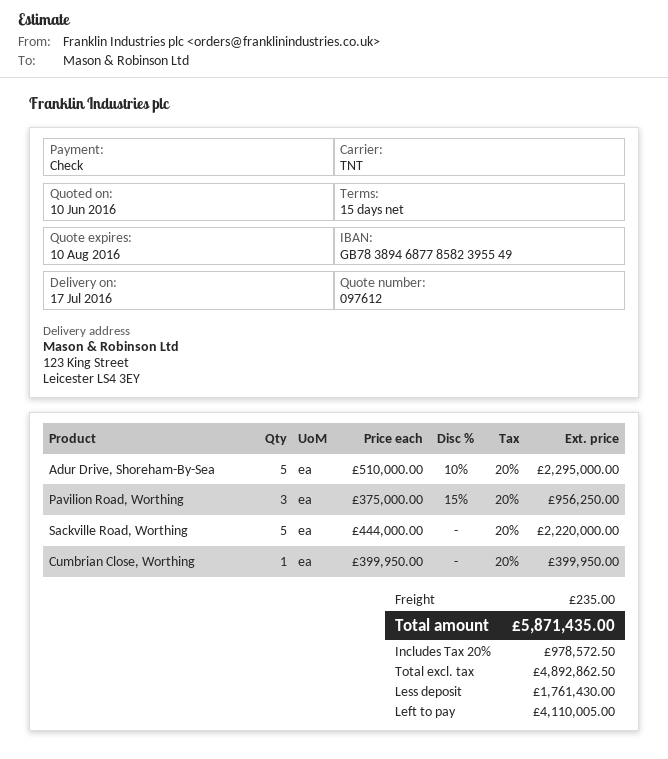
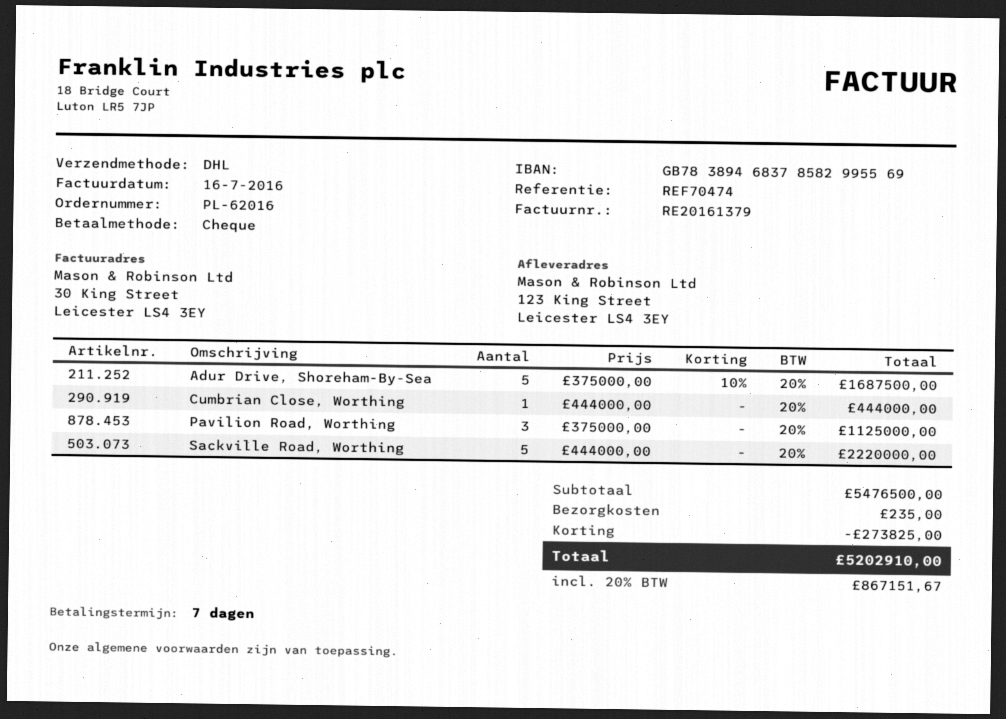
payment terms: 15 days -> 7 days
bank account: GB78389468778582395549 -> GB78389468378582995569
shipping method: TNT -> DHL
Adur Drive, Shoreham-By-Sea: 5 x 510000.00 - 10% = 2295000.00 -> 5 x 375000.00 - 10% = 1687500.00
Pavilion Road, Worthing: 3 x 375000.00 - 15% = 956250.00 -> 3 x 375000.00 = 1125000.00
Cumbrian Close, Worthing: 1 x 399950.00 = 399950.00 -> 1 x 444000.00 = 444000.00
discount: none -> 273825.00
tax: 20% = 978572.50 -> 20% = 867151.67
total: 5871435.00 -> 5202910.00

